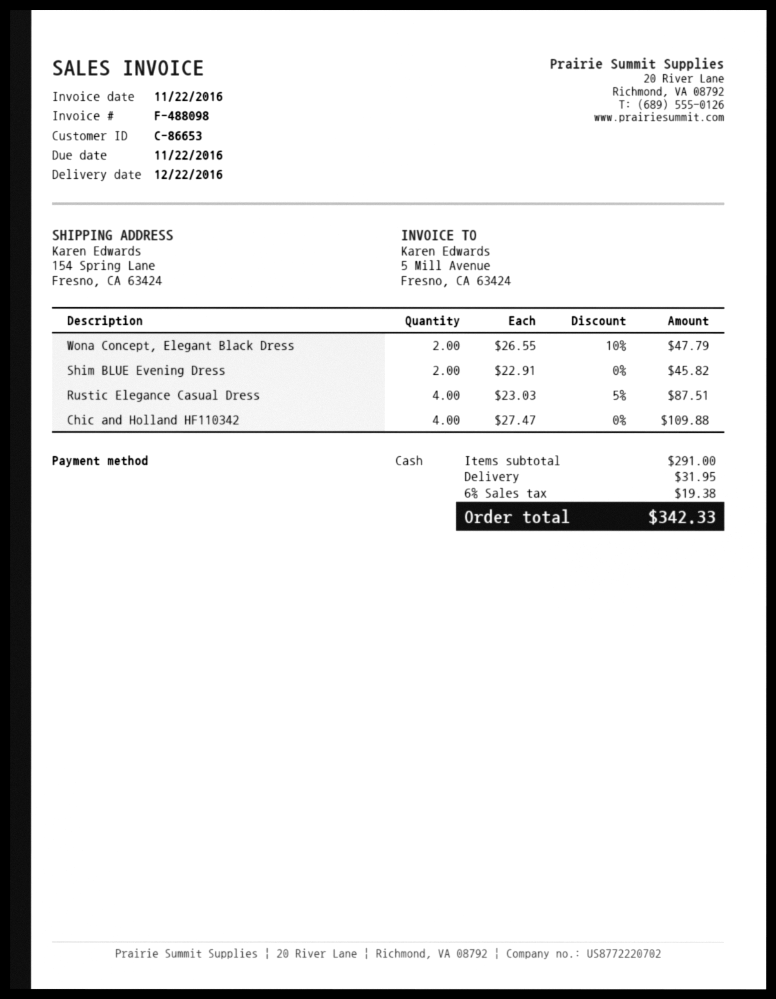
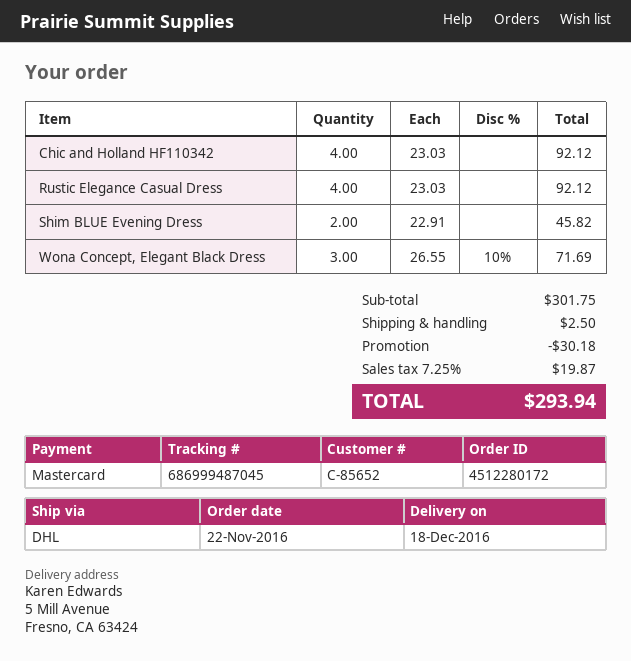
delivery date: 2016-12-22 -> 2016-12-18
customer number: C-86653 -> C-85652
payment method: cash -> Mastercard
ship to: 154 Spring Lane, Fresno, CA 63424 -> 5 Mill Avenue, Fresno, CA 63424
Wona Concept, Elegant Black Dress: 2 x 26.55 - 10% = 47.79 -> 3 x 26.55 - 10% = 71.69
Rustic Elegance Casual Dress: 4 x 23.03 - 5% = 87.51 -> 4 x 23.03 = 92.12
Chic and Holland HF110342: 4 x 27.47 = 109.88 -> 4 x 23.03 = 92.12
subtotal: 291.00 -> 301.75
discount: none -> 30.18
shipping: 31.95 -> 2.50
tax: 6% = 19.38 -> 7.25% = 19.87
total: 342.33 -> 293.94

